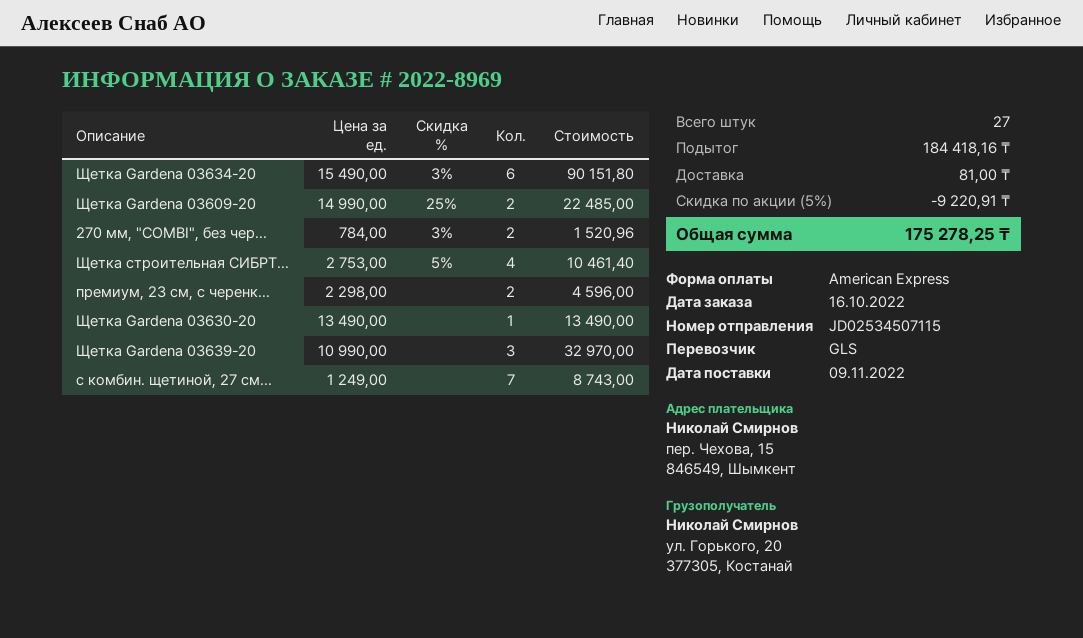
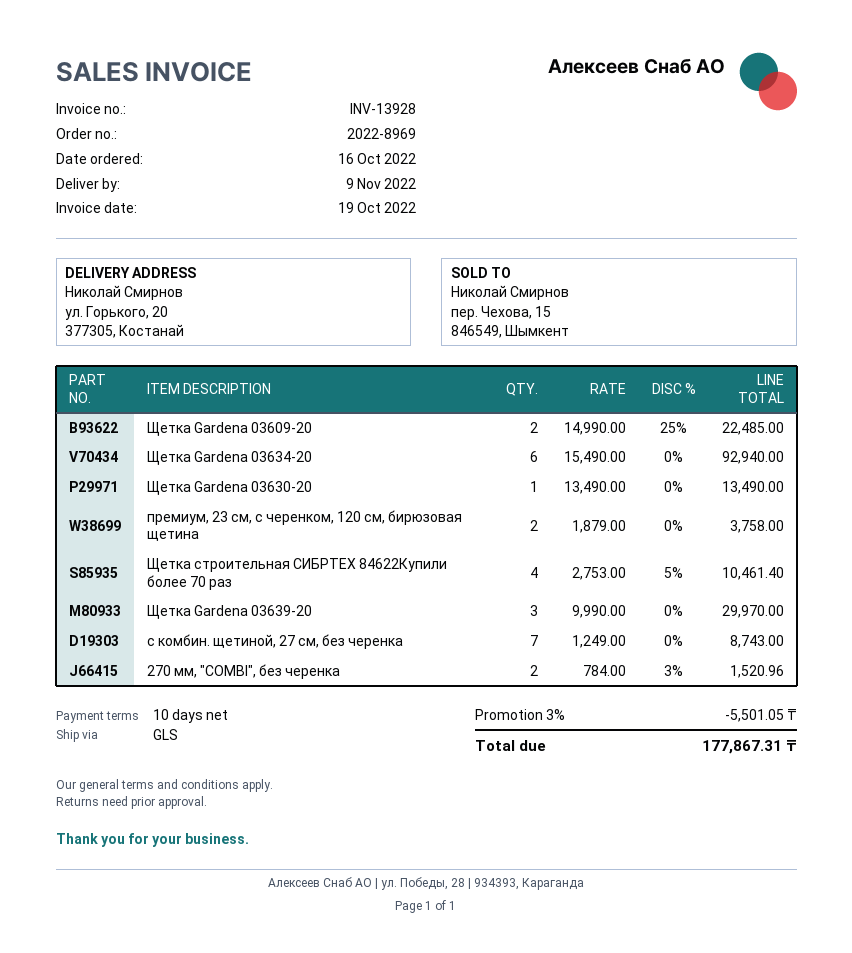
Щетка Gardena 03634-20: 6 x 15490.00 - 3% = 90151.80 -> 6 x 15490.00 = 92940.00
премиум, 23 см, c черенк...: 2 x 2298.00 = 4596.00 -> 2 x 1879.00 = 3758.00
Щетка Gardena 03639-20: 3 x 10990.00 = 32970.00 -> 3 x 9990.00 = 29970.00
discount: 5% = 9220.91 -> 3% = 5501.05
shipping: 81.00 -> none
total: 175278.25 -> 177867.31

